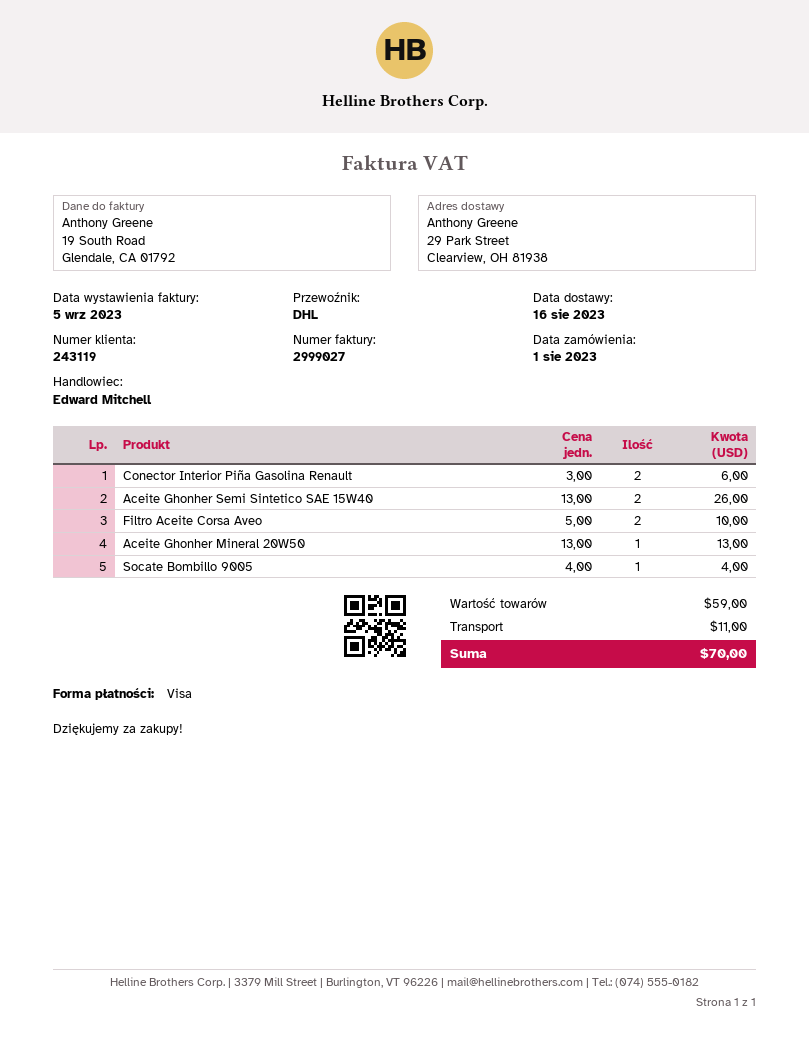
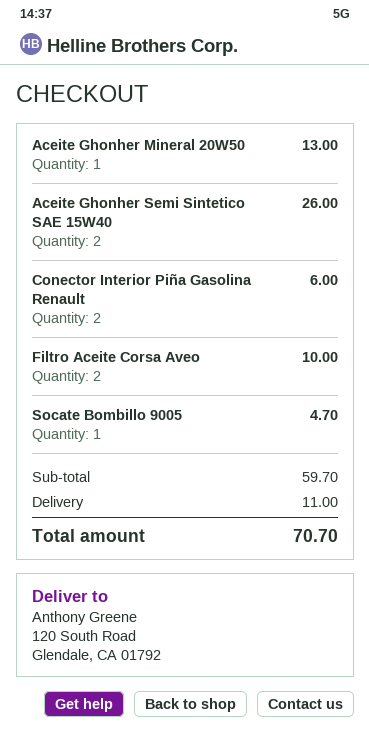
ship to: 29 Park Street, Clearview, OH 81938 -> 120 South Road, Glendale, CA 01792
Socate Bombillo 9005: 1 for 4.00 -> 1 for 4.70
subtotal: 59.00 -> 59.70
total: 70.00 -> 70.70

